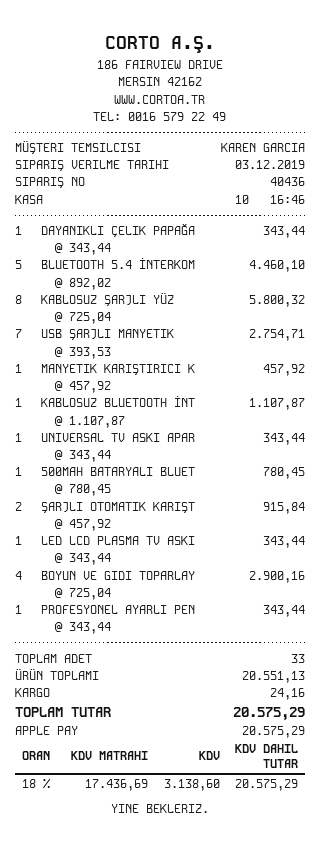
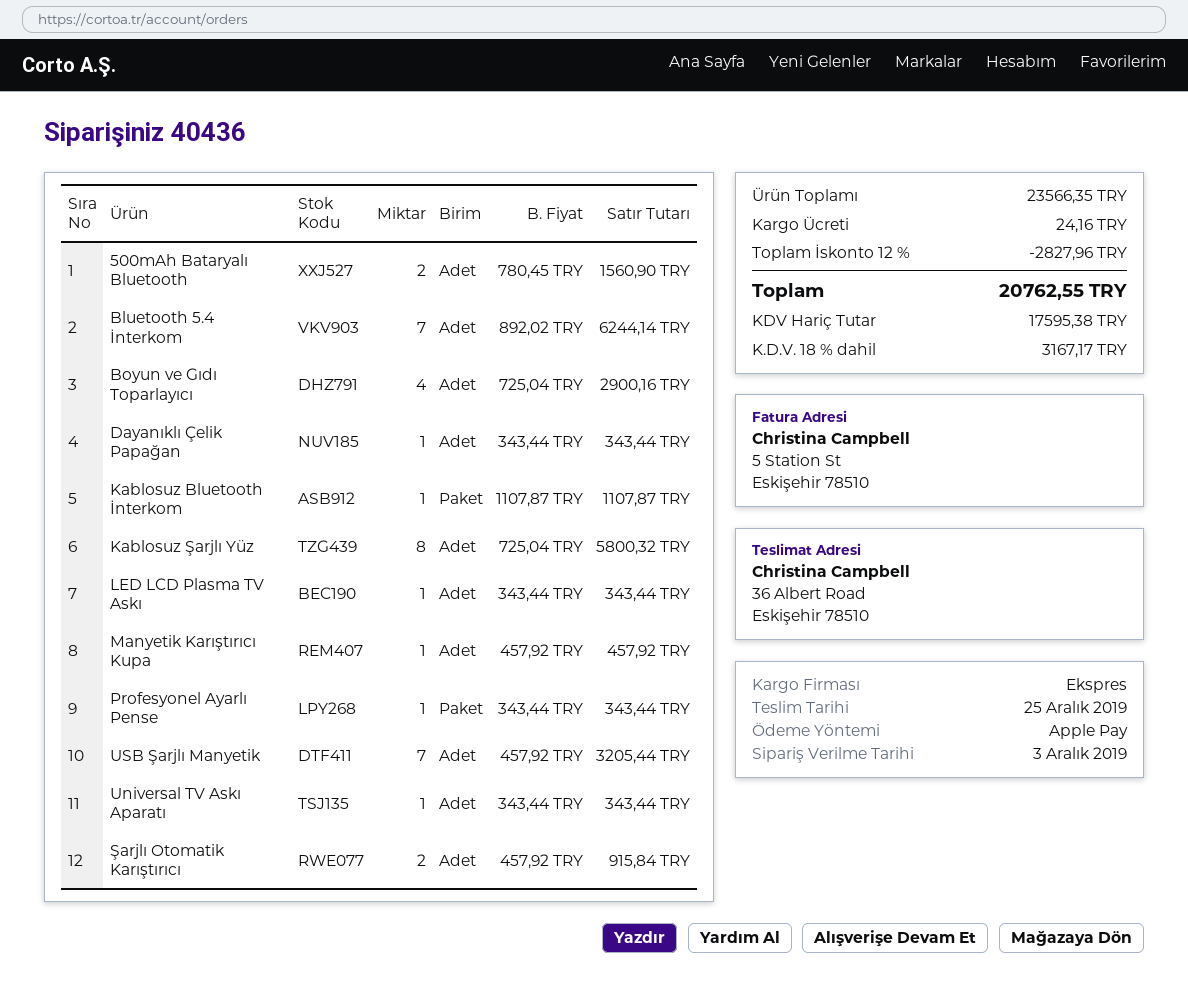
BLUETOOTH 5.4 İNTERKOM: 5 x 892.02 = 4460.10 -> 7 x 892.02 = 6244.14
USB ŞARJLI MANYETIK: 7 x 393.53 = 2754.71 -> 7 x 457.92 = 3205.44
500MAH BATARYALI BLUET: 1 x 780.45 = 780.45 -> 2 x 780.45 = 1560.90
subtotal: 20551.13 -> 23566.35
discount: none -> 12% = 2827.96
net: 17436.69 -> 17595.38
tax: 18% = 3138.60 -> 18% = 3167.17
total: 20575.29 -> 20762.55

